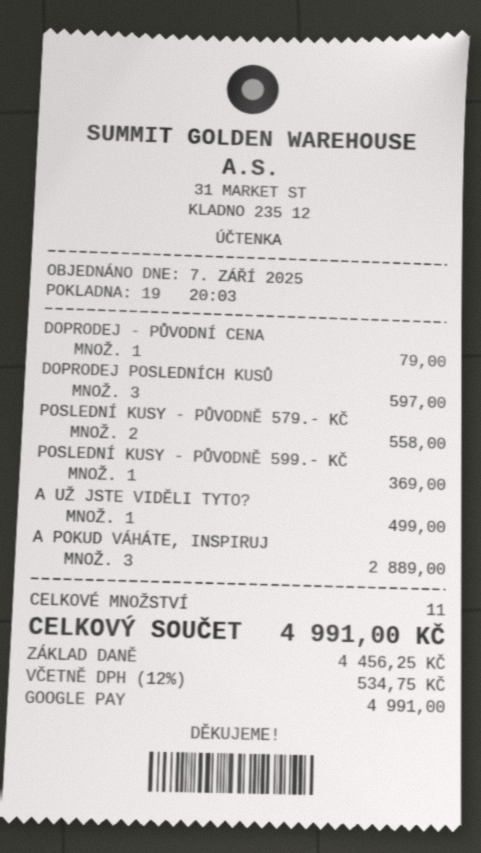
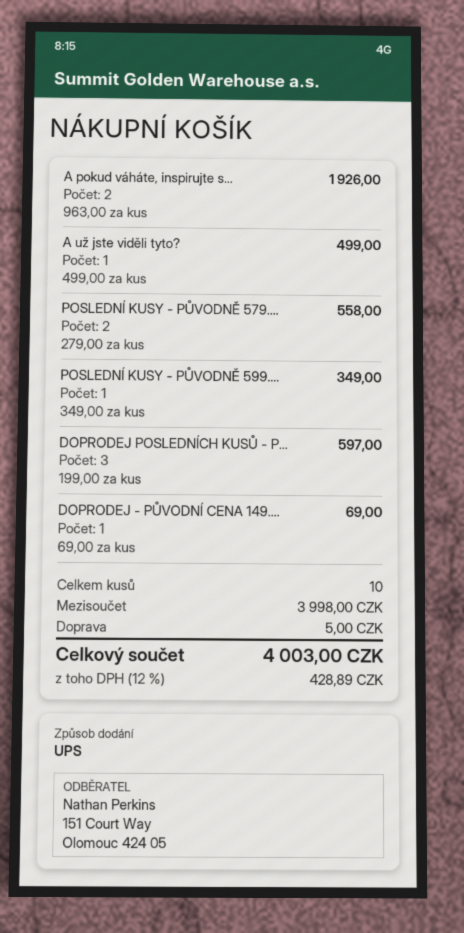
DOPRODEJ - PŮVODNÍ CENA: 1 for 79.00 -> 1 for 69.00
POSLEDNÍ KUSY - PŮVODNĚ 599.- KČ: 1 for 369.00 -> 1 for 349.00
A POKUD VÁHÁTE, INSPIRUJ: 3 for 2889.00 -> 2 for 1926.00
total quantity: 11 -> 10
shipping: none -> 5.00
tax: 12% = 534.75 -> 12% = 428.89
total: 4991.00 -> 4003.00

